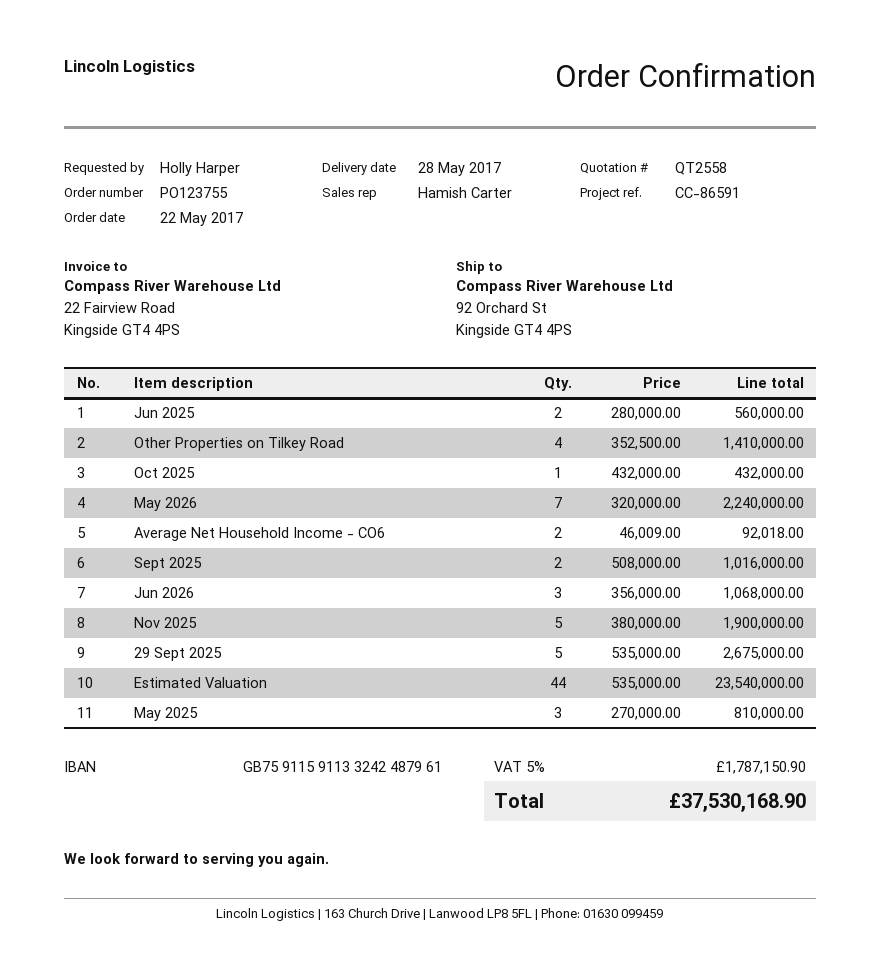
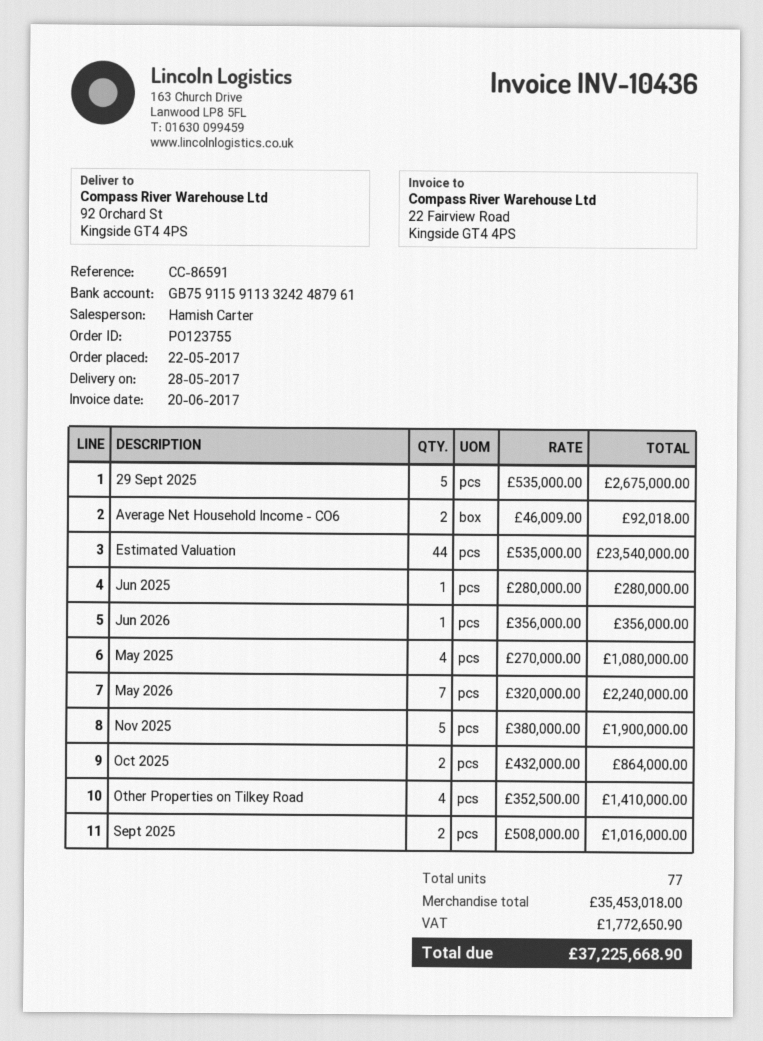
Jun 2025: 2 x 280000.00 = 560000.00 -> 1 x 280000.00 = 280000.00
Oct 2025: 1 x 432000.00 = 432000.00 -> 2 x 432000.00 = 864000.00
Jun 2026: 3 x 356000.00 = 1068000.00 -> 1 x 356000.00 = 356000.00
May 2025: 3 x 270000.00 = 810000.00 -> 4 x 270000.00 = 1080000.00
tax: 1787150.90 -> 1772650.90
total: 37530168.90 -> 37225668.90

